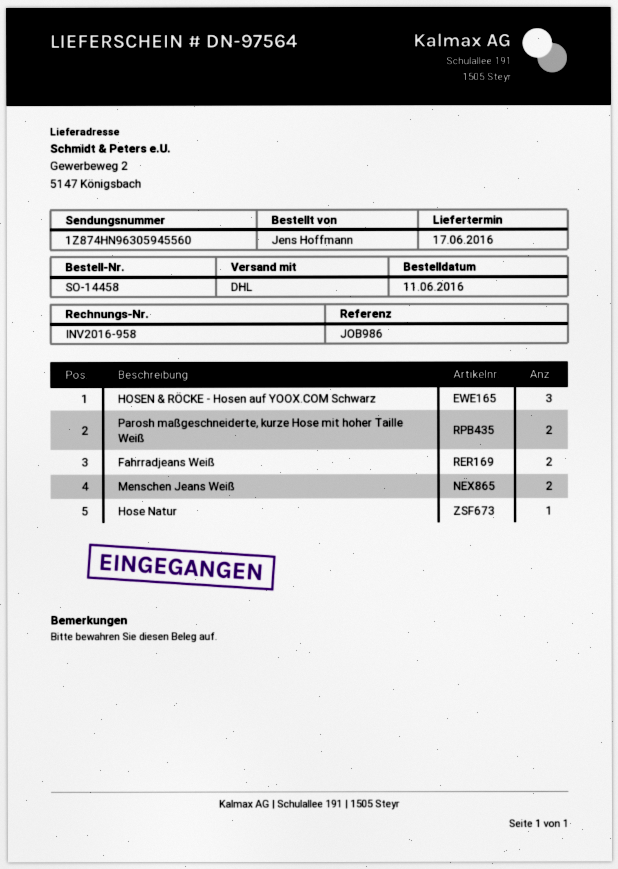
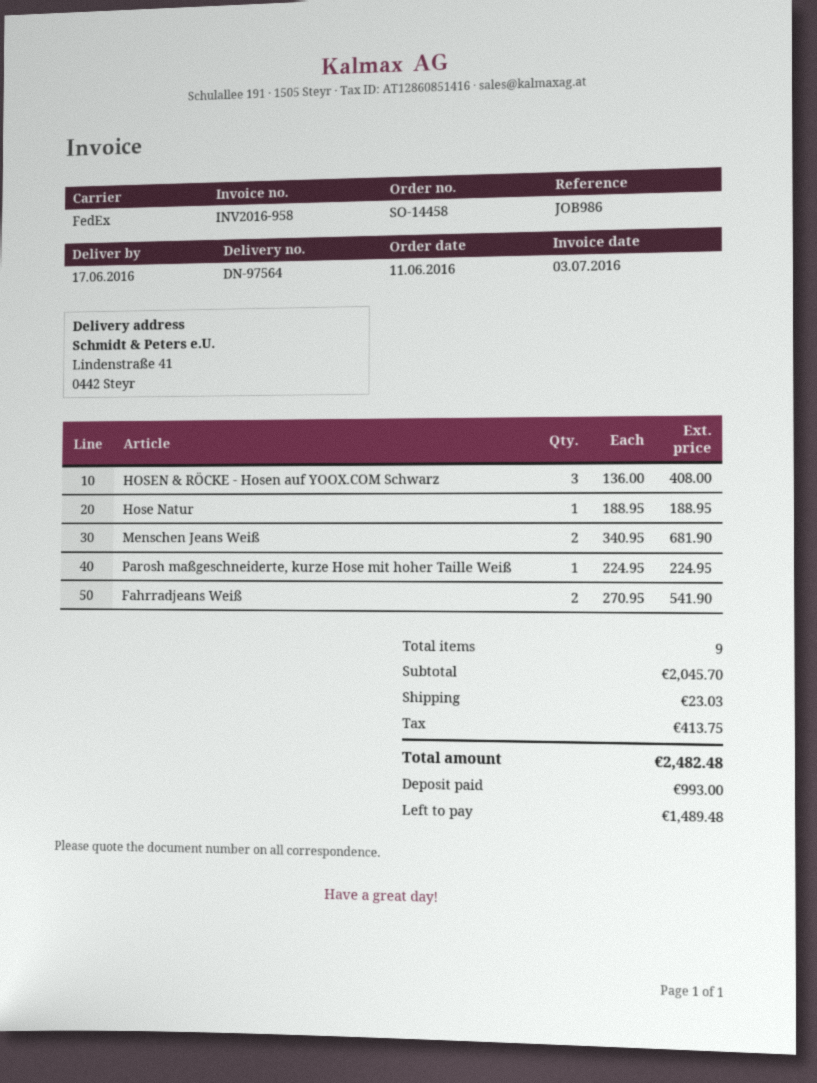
shipping method: DHL -> FedEx
ship to: Gewerbeweg 2, 5147 Königsbach -> Lindenstraße 41, 0442 Steyr
Parosh maßgeschneiderte, kurze Hose mit hoher Taille Weiß: 2 -> 1

